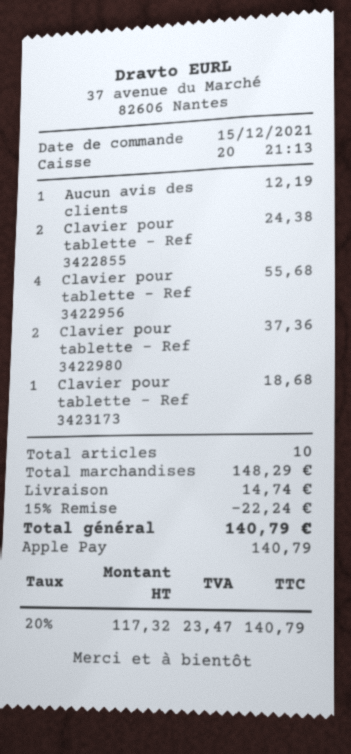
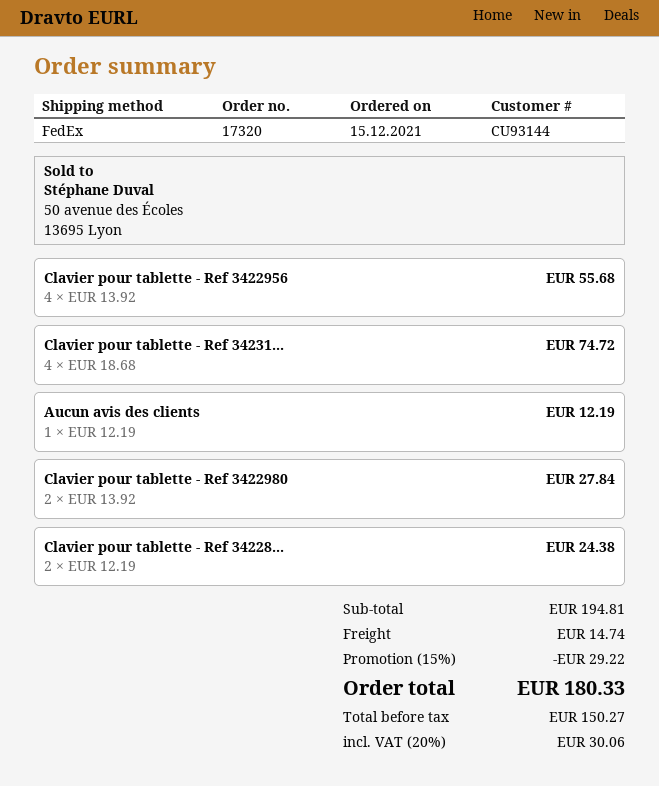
Clavier pour tablette - Ref 3422980: 2 for 37.36 -> 2 for 27.84
Clavier pour tablette - Ref 3423173: 1 for 18.68 -> 4 for 74.72
subtotal: 148.29 -> 194.81
discount: 15% = 22.24 -> 15% = 29.22
net: 117.32 -> 150.27
tax: 20% = 23.47 -> 20% = 30.06
total: 140.79 -> 180.33

